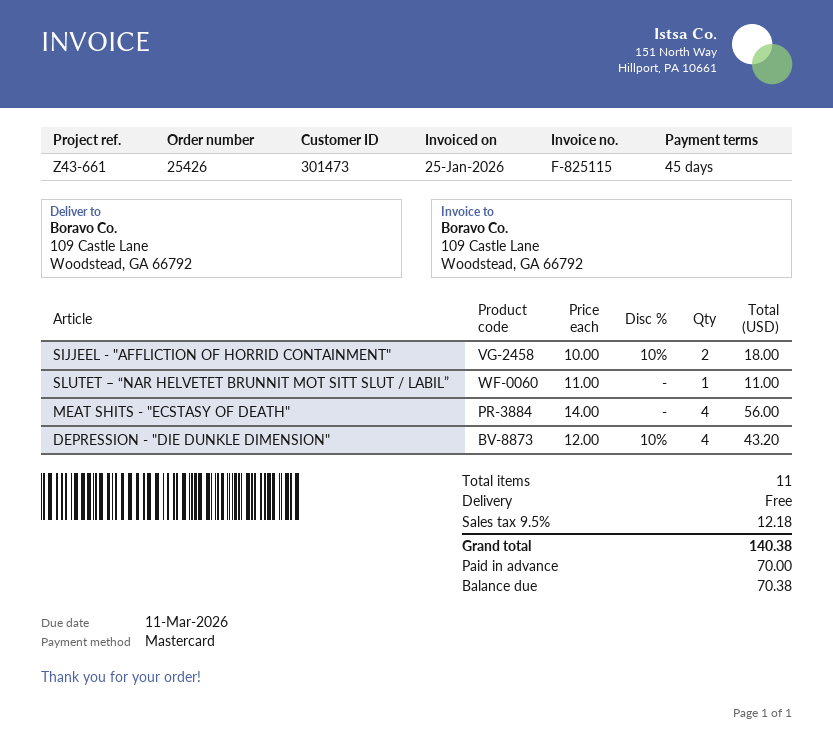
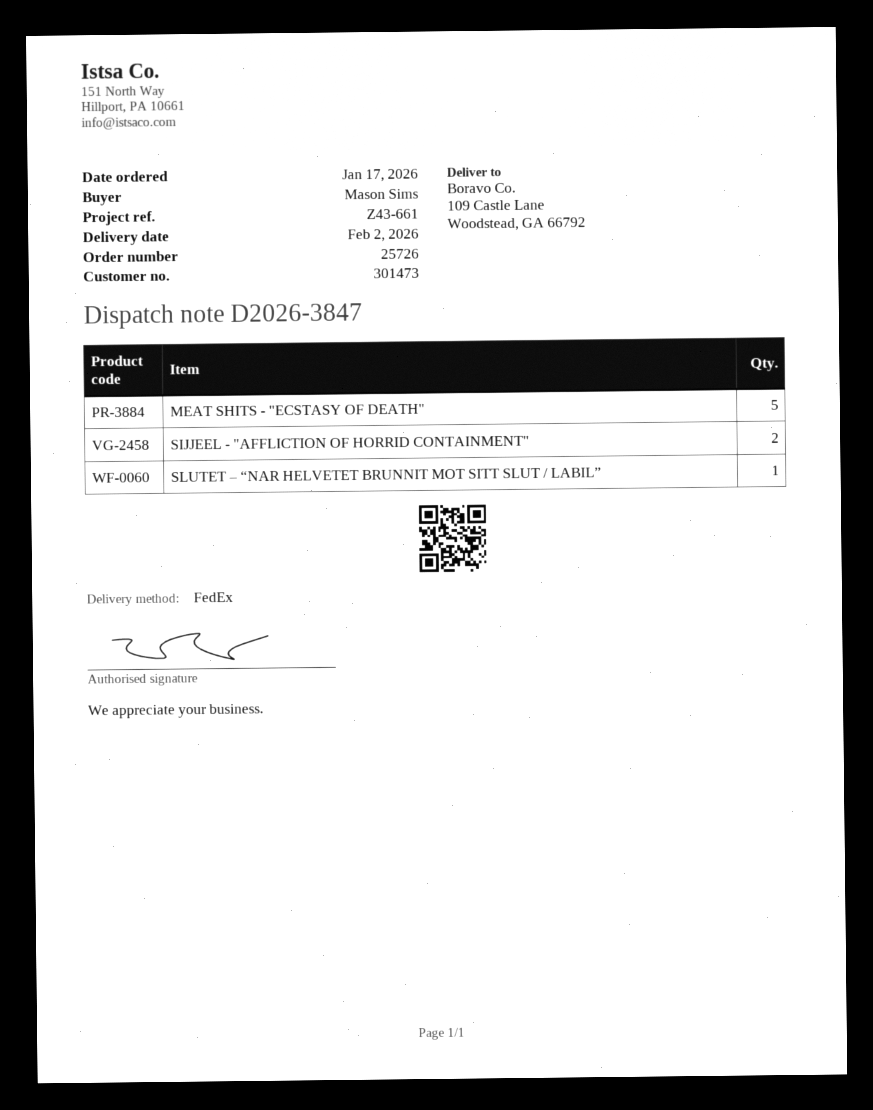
order number: 25426 -> 25726
MEAT SHITS - "ECSTASY OF DEATH": 4 -> 5
DEPRESSION - "DIE DUNKLE DIMENSION": 4 -> none

